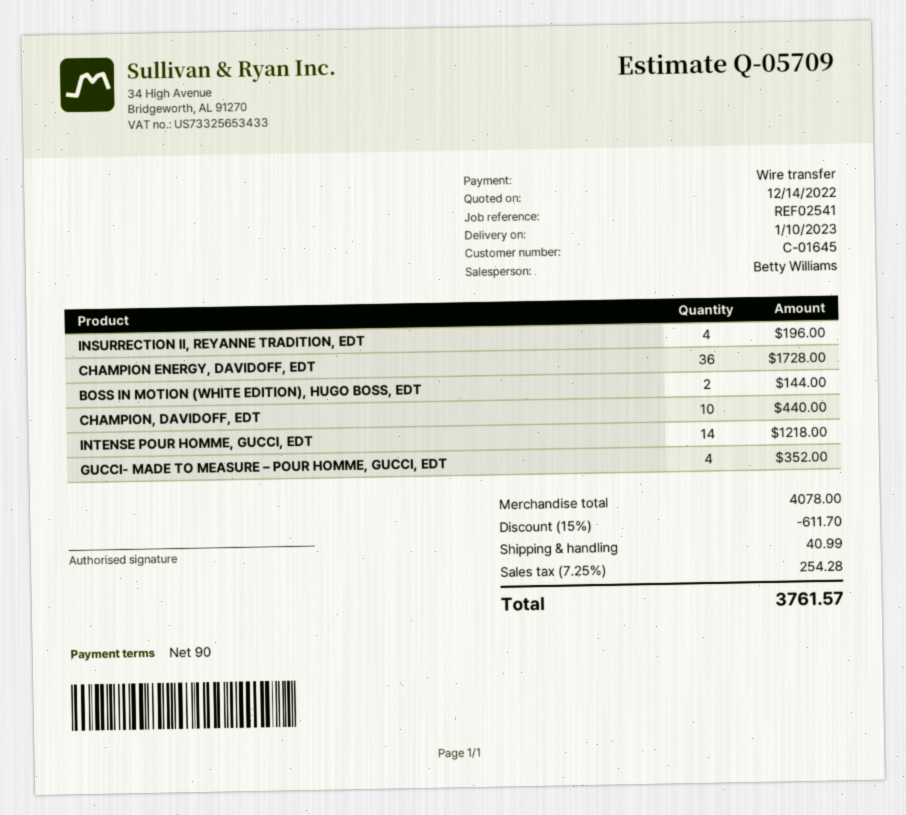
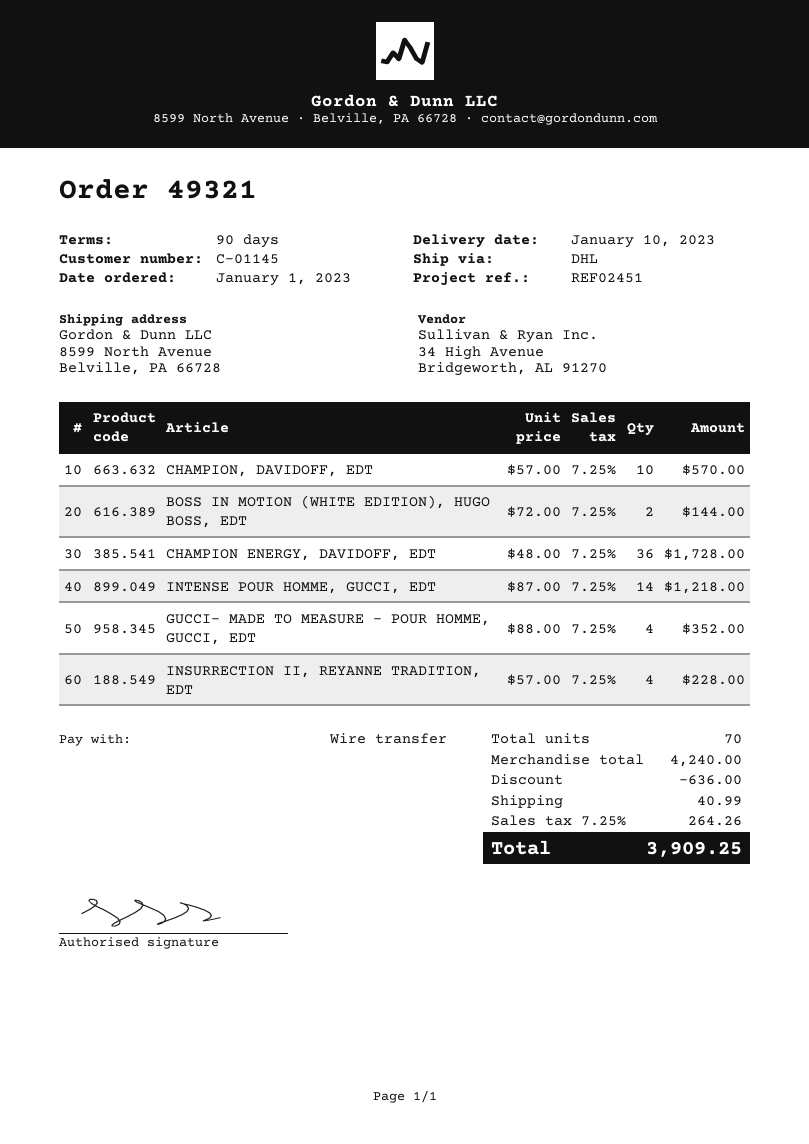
customer number: C-01645 -> C-01145
reference: REF02541 -> REF02451
INSURRECTION II, REYANNE TRADITION, EDT: 4 for 196.00 -> 4 for 228.00
CHAMPION, DAVIDOFF, EDT: 10 for 440.00 -> 10 for 570.00
subtotal: 4078.00 -> 4240.00
discount: 611.70 -> 636.00
tax: 7.25% = 254.28 -> 7.25% = 264.26
total: 3761.57 -> 3909.25

